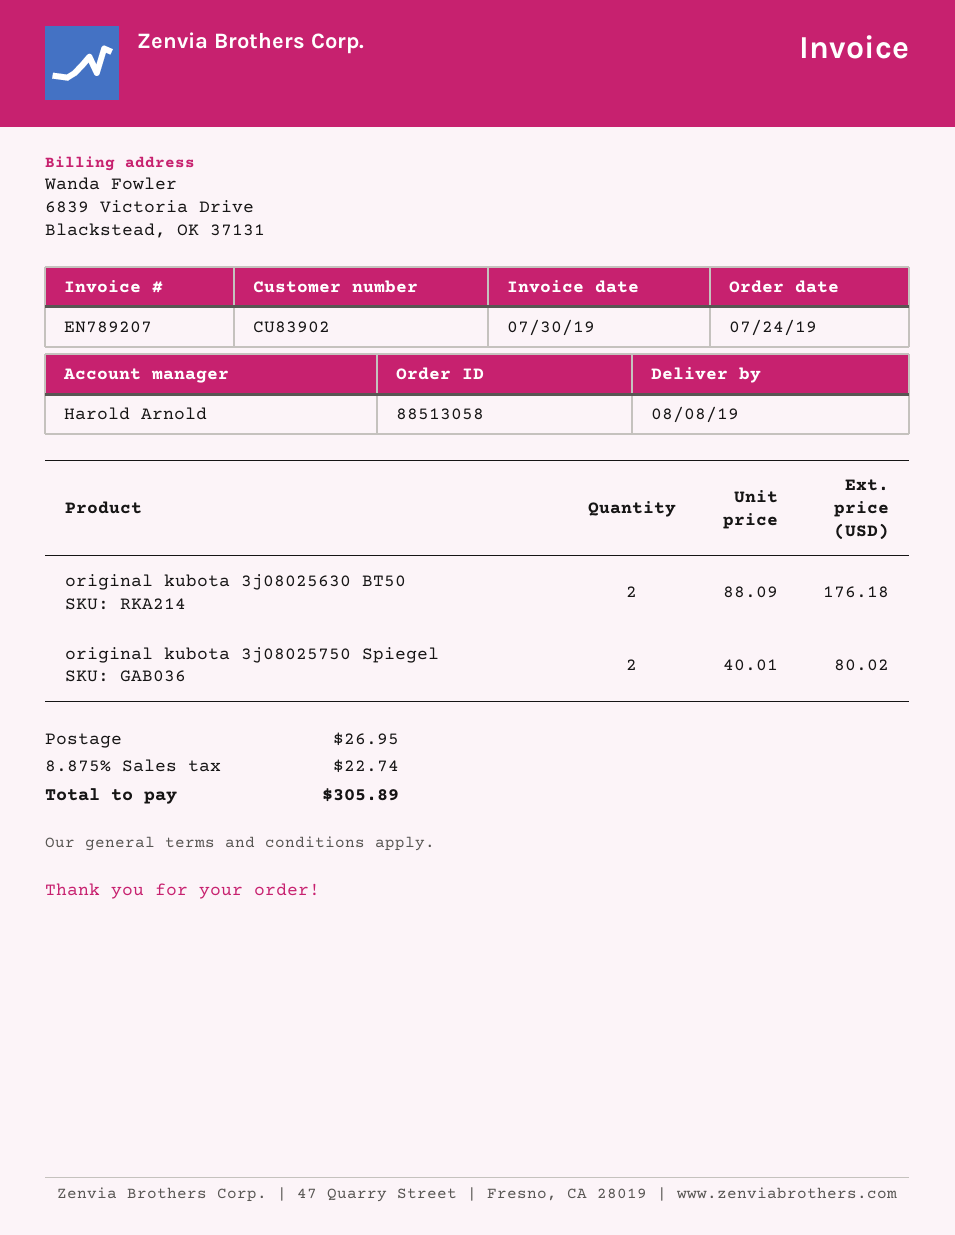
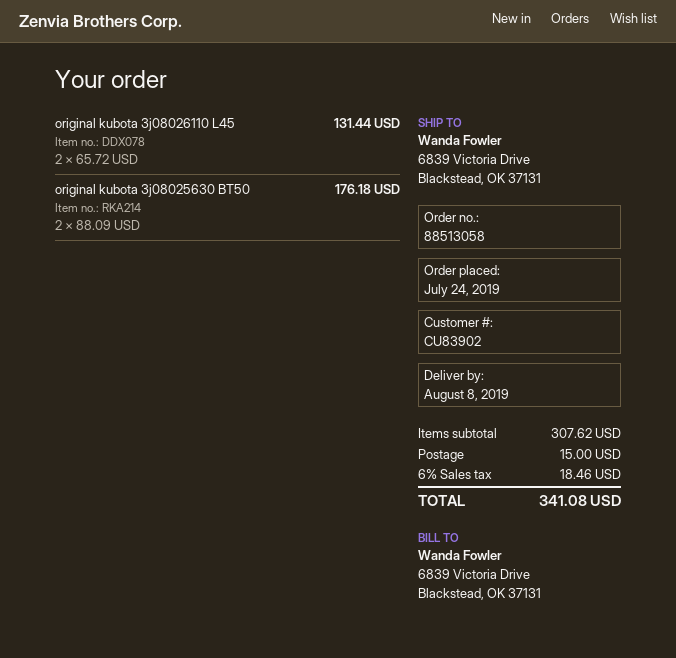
original kubota 3j08025750 Spiegel: 2 x 40.01 = 80.02 -> none
original kubota 3j08026110 L45: none -> 2 x 65.72 = 131.44
shipping: 26.95 -> 15.00
tax: 8.875% = 22.74 -> 6% = 18.46
total: 305.89 -> 341.08

